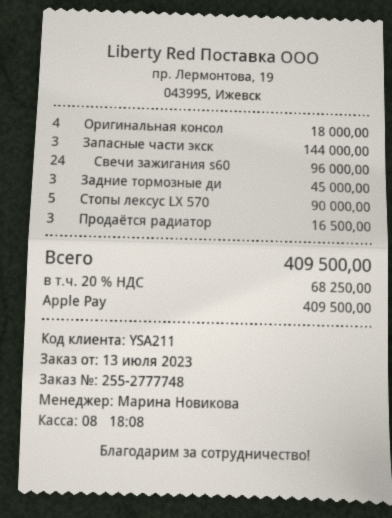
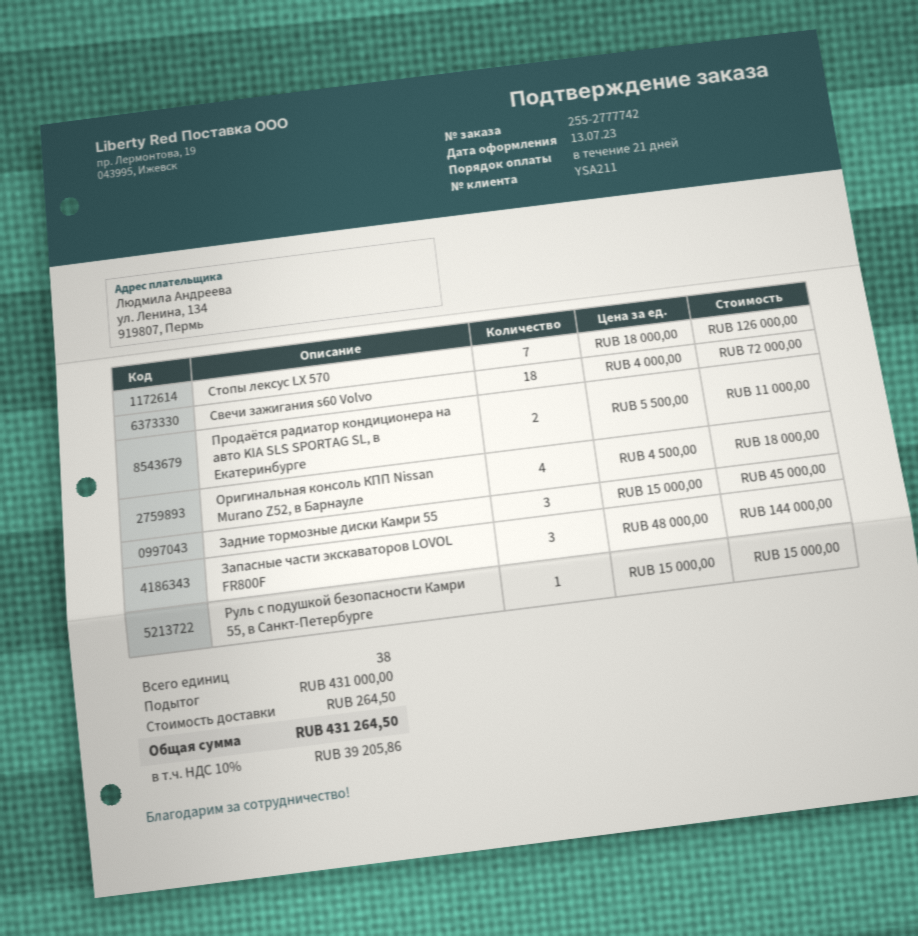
order number: 255-2777748 -> 255-2777742
Свечи зажигания s60: 24 for 96000.00 -> 18 for 72000.00
Стопы лексус LX 570: 5 for 90000.00 -> 7 for 126000.00
Продаётся радиатор: 3 for 16500.00 -> 2 for 11000.00
Руль с подушкой безопасности Камри 55, в Санкт-Петербурге: none -> 1 for 15000.00
shipping: none -> 264.50
tax: 20% = 68250.00 -> 10% = 39205.86
total: 409500.00 -> 431264.50

